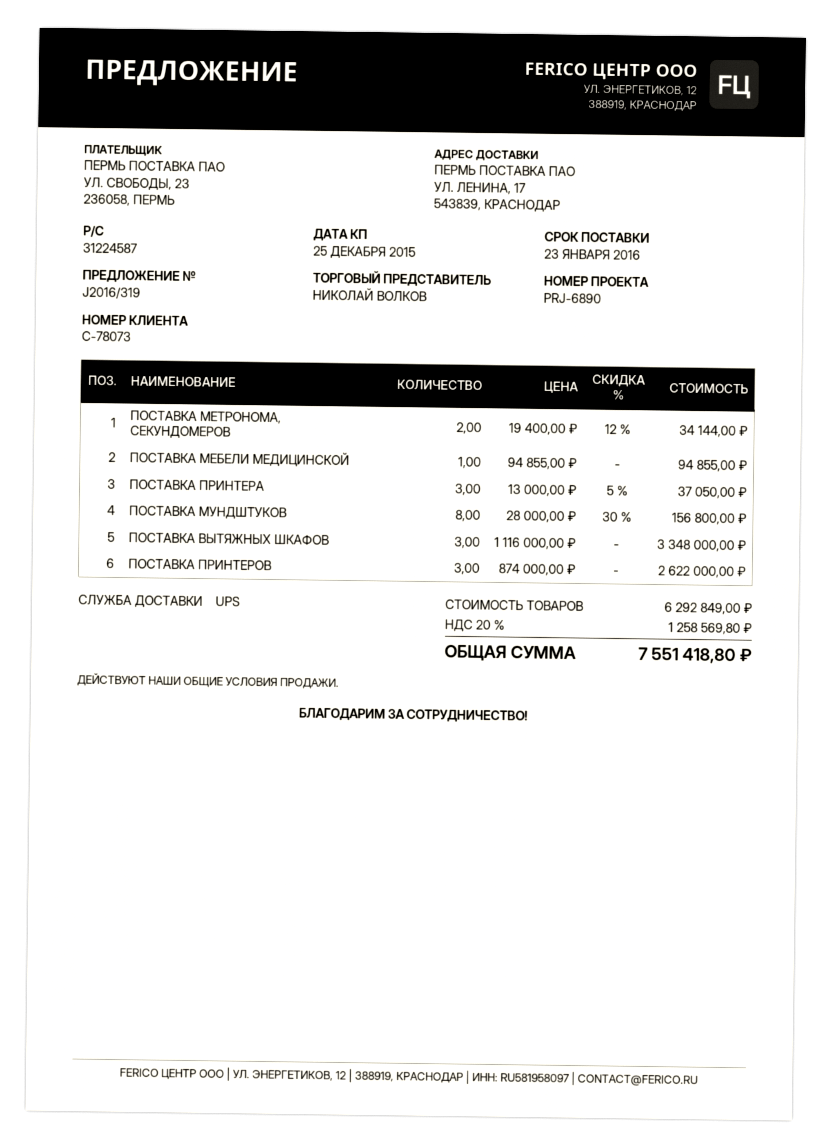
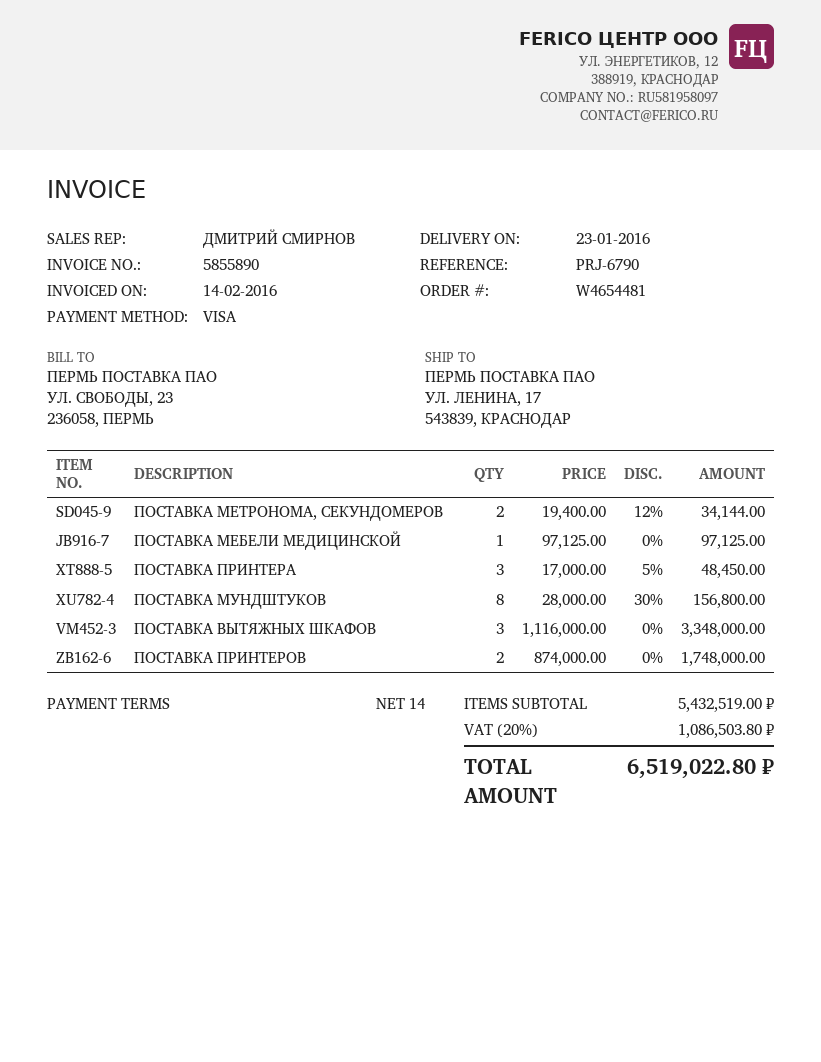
reference: PRJ-6890 -> PRJ-6790
sales rep: НИКОЛАЙ ВОЛКОВ -> ДМИТРИЙ СМИРНОВ
ПОСТАВКА МЕБЕЛИ МЕДИЦИНСКОЙ: 1 x 94855.00 = 94855.00 -> 1 x 97125.00 = 97125.00
ПОСТАВКА ПРИНТЕРА: 3 x 13000.00 - 5% = 37050.00 -> 3 x 17000.00 - 5% = 48450.00
ПОСТАВКА ПРИНТЕРОВ: 3 x 874000.00 = 2622000.00 -> 2 x 874000.00 = 1748000.00
subtotal: 6292849.00 -> 5432519.00
tax: 20% = 1258569.80 -> 20% = 1086503.80
total: 7551418.80 -> 6519022.80

